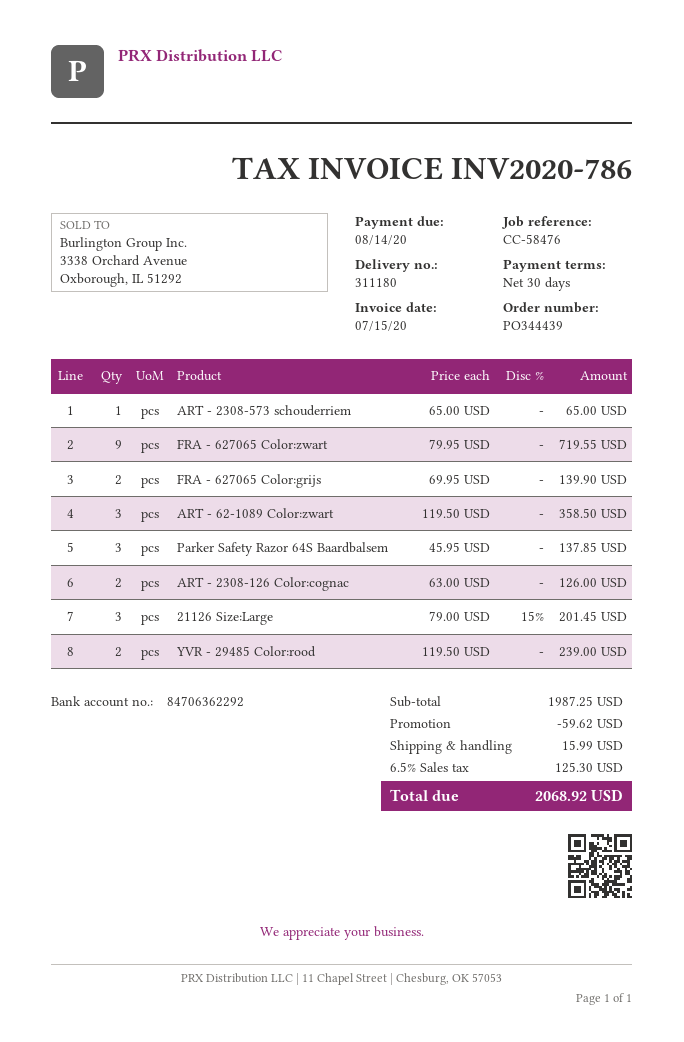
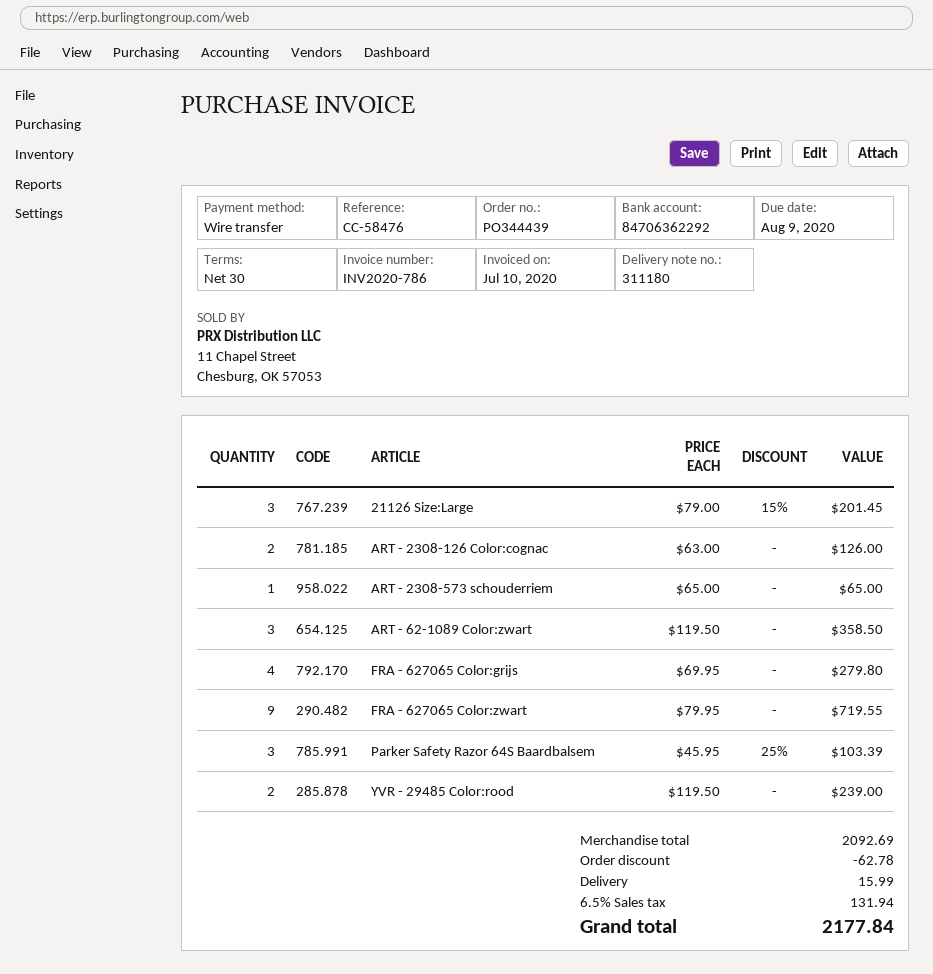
invoice date: 2020-07-15 -> 2020-07-10
due date: 2020-08-14 -> 2020-08-09
FRA - 627065 Color:grijs: 2 x 69.95 = 139.90 -> 4 x 69.95 = 279.80
Parker Safety Razor 64S Baardbalsem: 3 x 45.95 = 137.85 -> 3 x 45.95 - 25% = 103.39
subtotal: 1987.25 -> 2092.69
discount: 59.62 -> 62.78
tax: 6.5% = 125.30 -> 6.5% = 131.94
total: 2068.92 -> 2177.84

